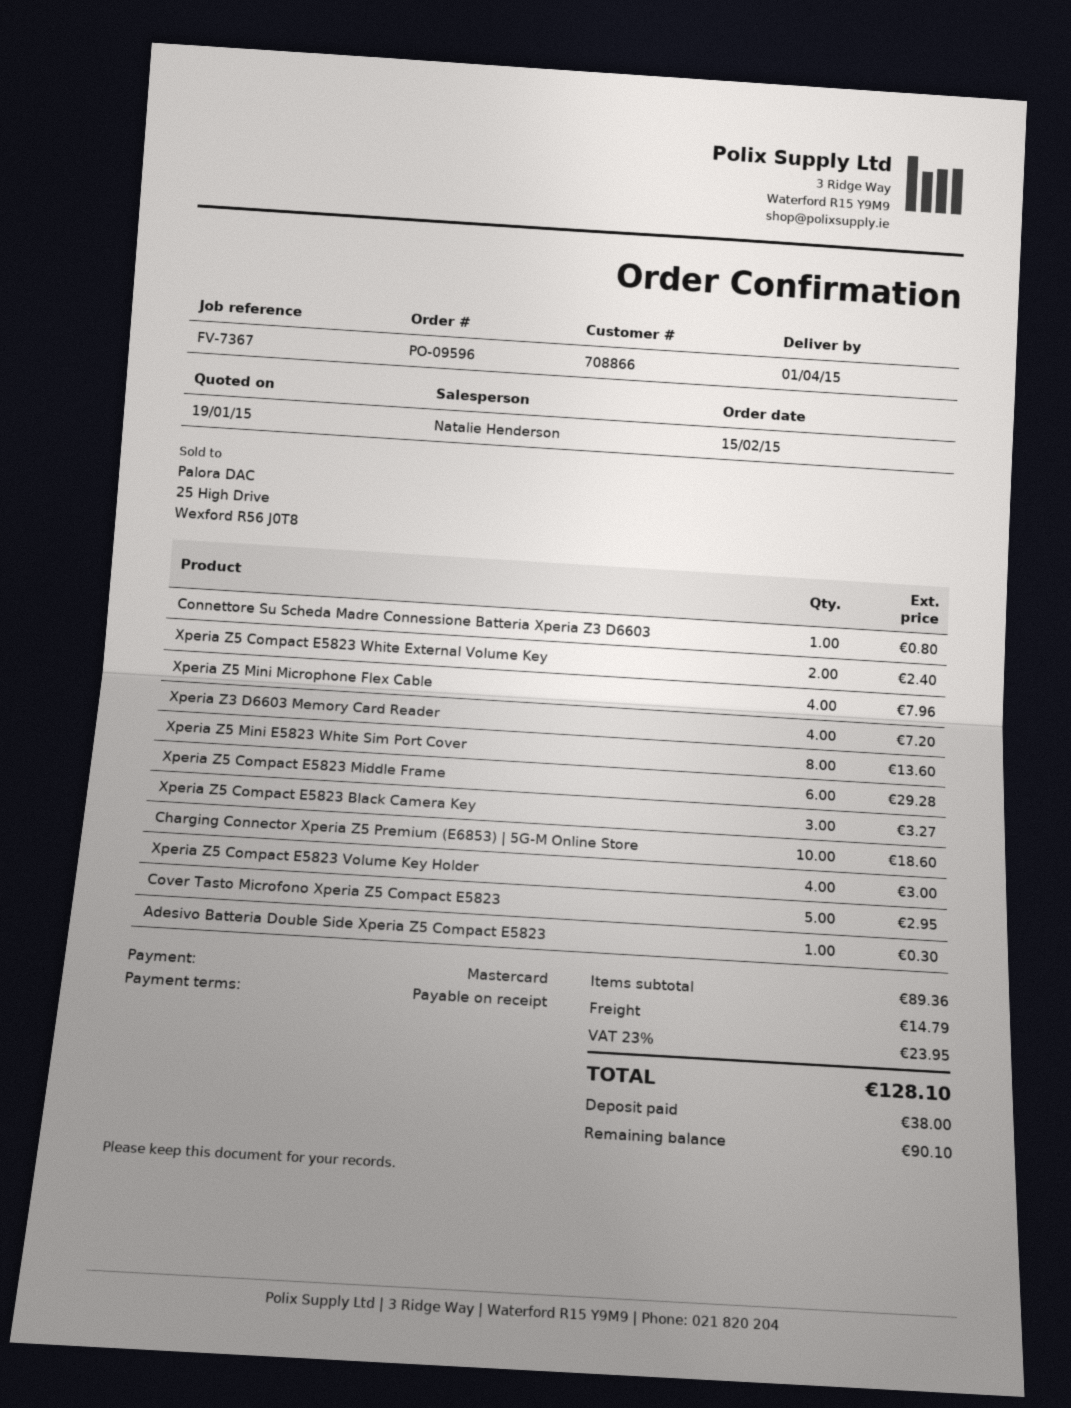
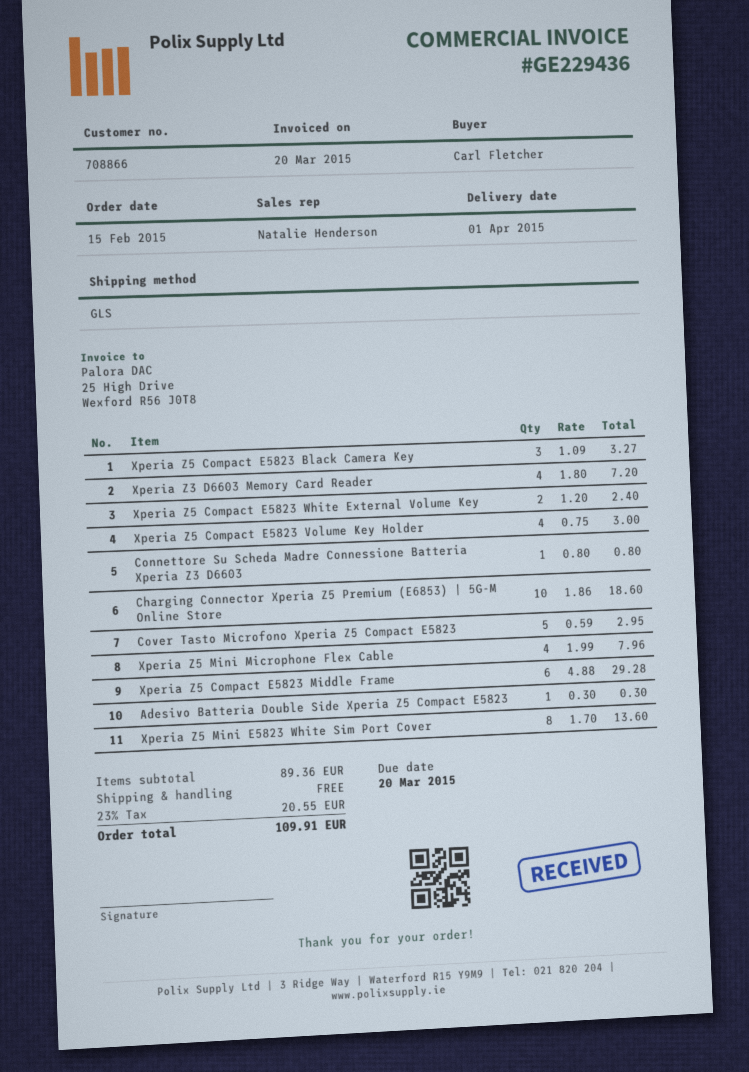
shipping: 14.79 -> 0.00
tax: 23% = 23.95 -> 23% = 20.55
total: 128.10 -> 109.91

